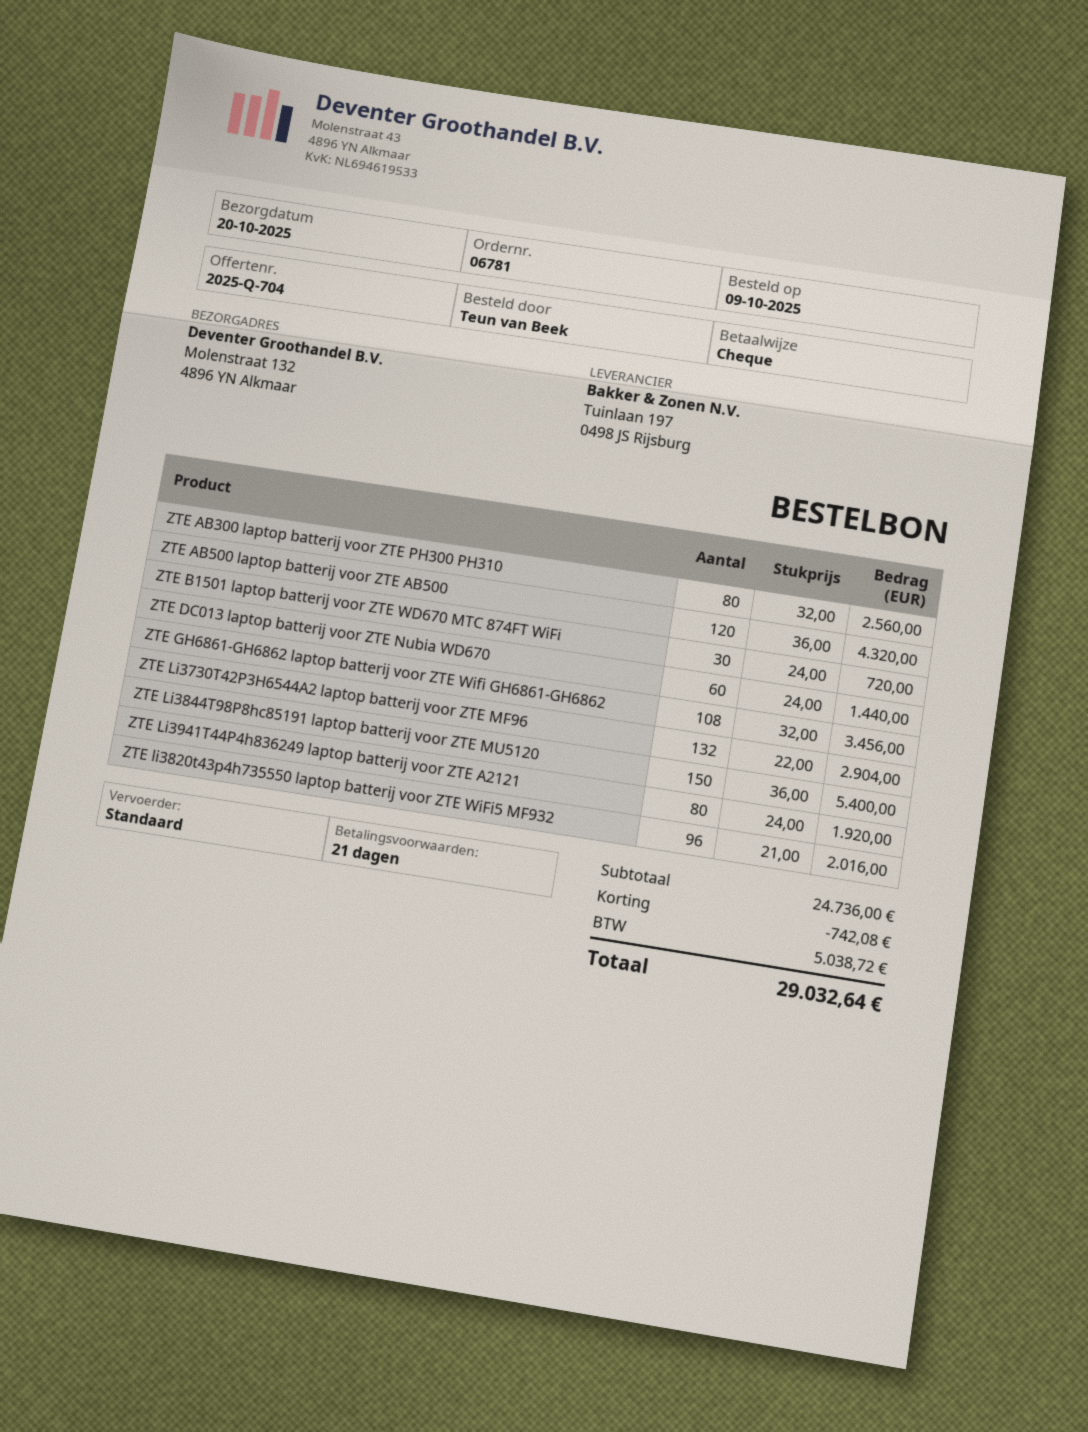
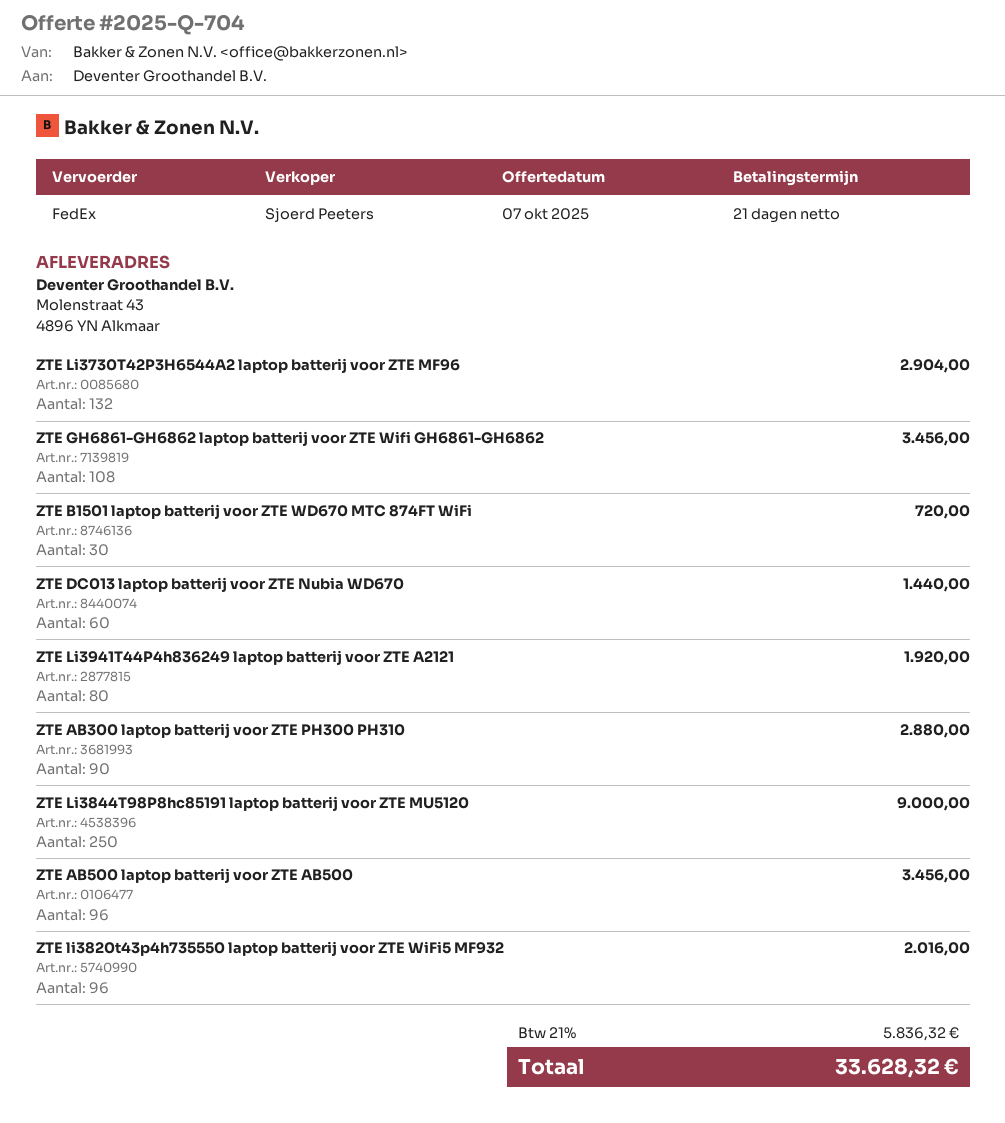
shipping method: standard -> FedEx
ship to: Molenstraat 132, 4896 YN Alkmaar -> Molenstraat 43, 4896 YN Alkmaar
ZTE AB300 laptop batterij voor ZTE PH300 PH310: 80 for 2560.00 -> 90 for 2880.00
ZTE AB500 laptop batterij voor ZTE AB500: 120 for 4320.00 -> 96 for 3456.00
ZTE Li3844T98P8hc85191 laptop batterij voor ZTE MU5120: 150 for 5400.00 -> 250 for 9000.00
discount: 742.08 -> none
tax: 5038.72 -> 5836.32
total: 29032.64 -> 33628.32

